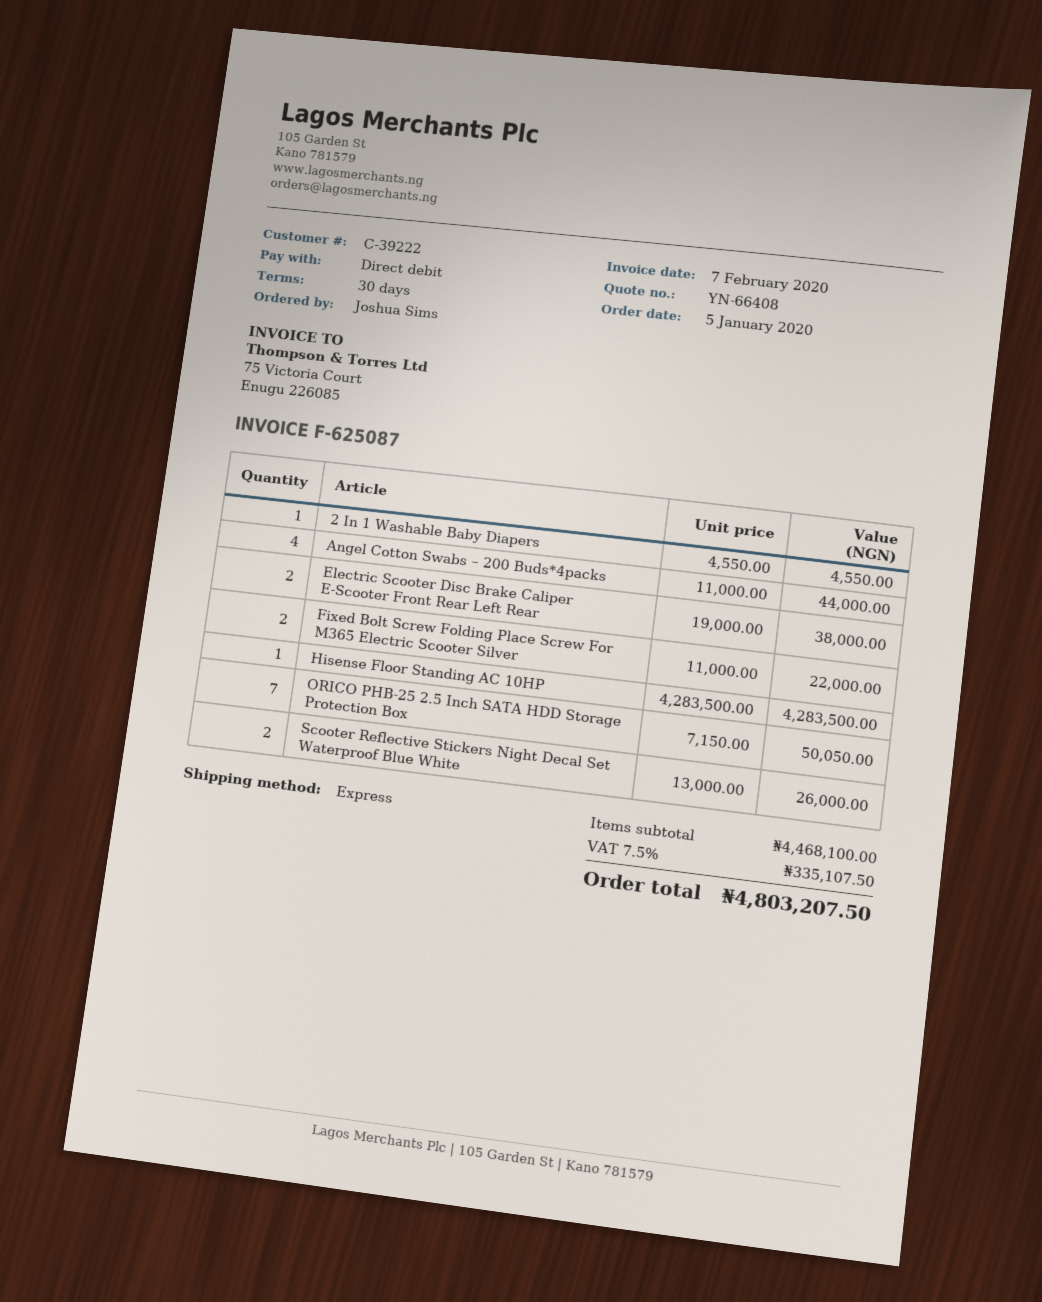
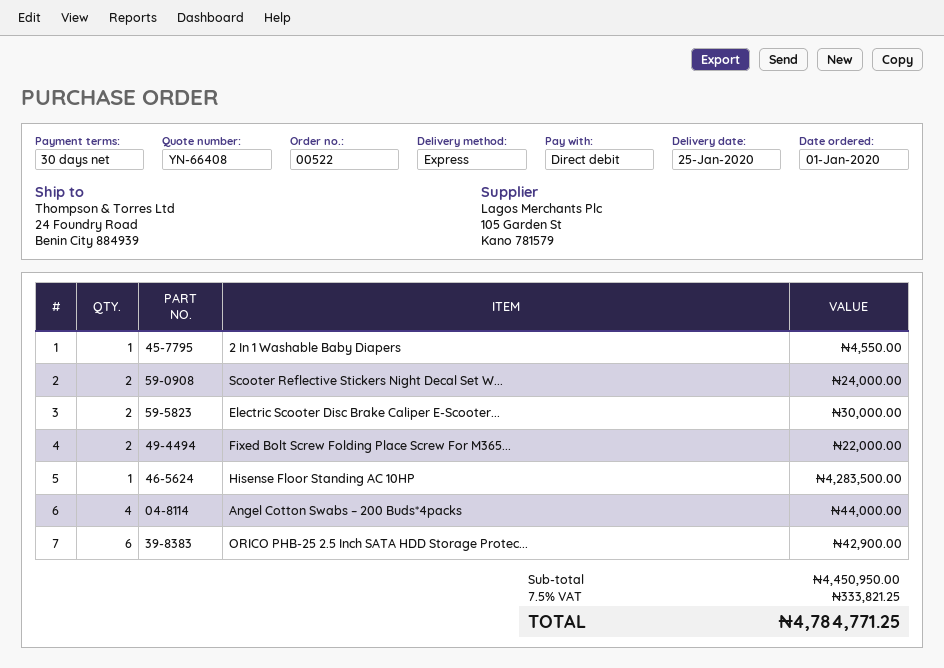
order date: 2020-01-05 -> 2020-01-01
Electric Scooter Disc Brake Caliper E-Scooter Front Rear Left Rear: 2 for 38000.00 -> 2 for 30000.00
ORICO PHB-25 2.5 Inch SATA HDD Storage Protection Box: 7 for 50050.00 -> 6 for 42900.00
Scooter Reflective Stickers Night Decal Set Waterproof Blue White: 2 for 26000.00 -> 2 for 24000.00
subtotal: 4468100.00 -> 4450950.00
tax: 7.5% = 335107.50 -> 7.5% = 333821.25
total: 4803207.50 -> 4784771.25

